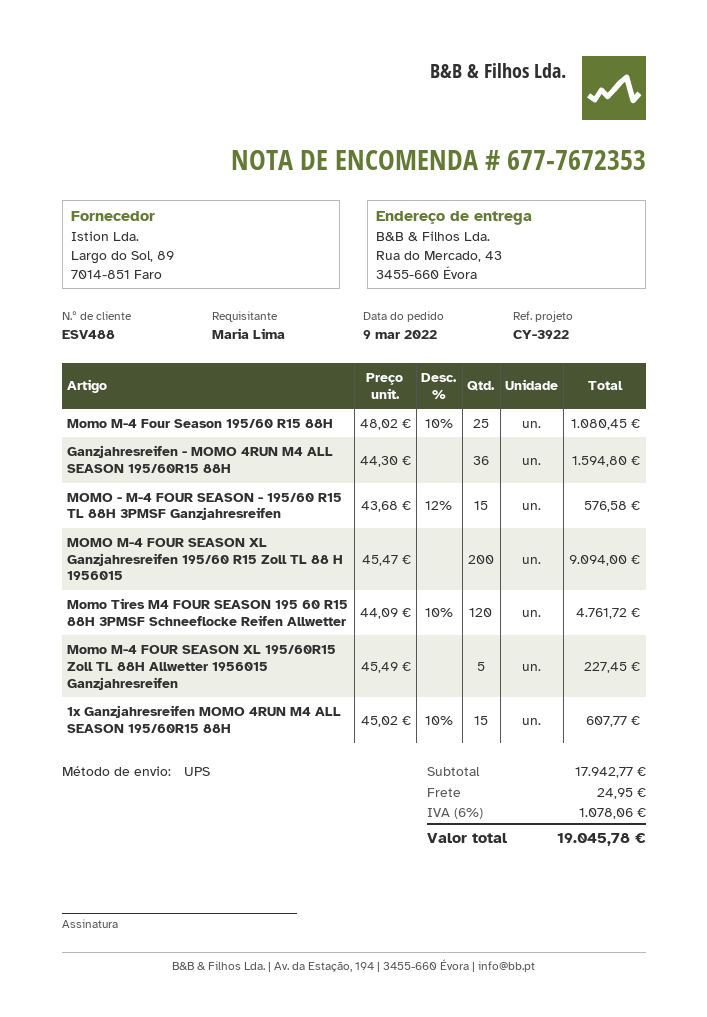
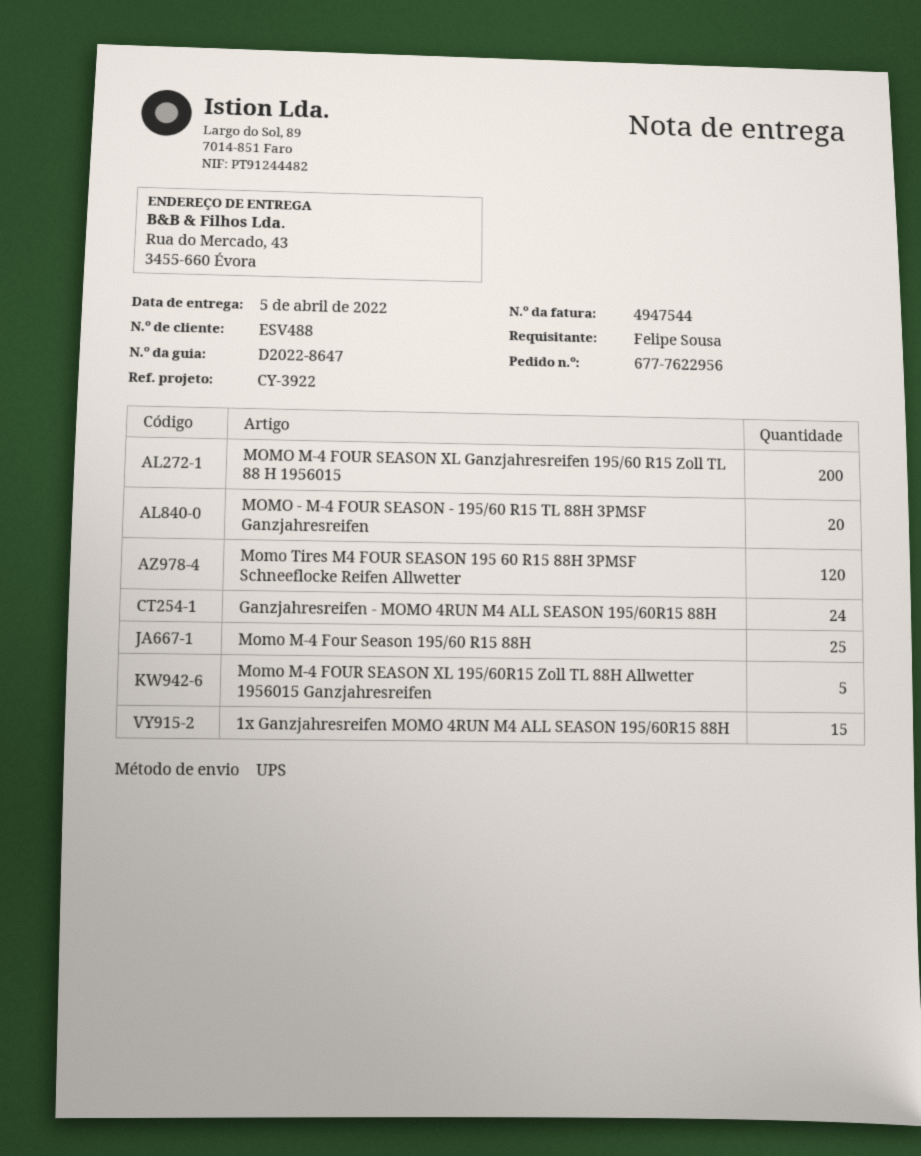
order number: 677-7672353 -> 677-7622956
ordered by: Maria Lima -> Felipe Sousa
Ganzjahresreifen - MOMO 4RUN M4 ALL SEASON 195/60R15 88H: 36 -> 24
MOMO - M-4 FOUR SEASON - 195/60 R15 TL 88H 3PMSF Ganzjahresreifen: 15 -> 20

